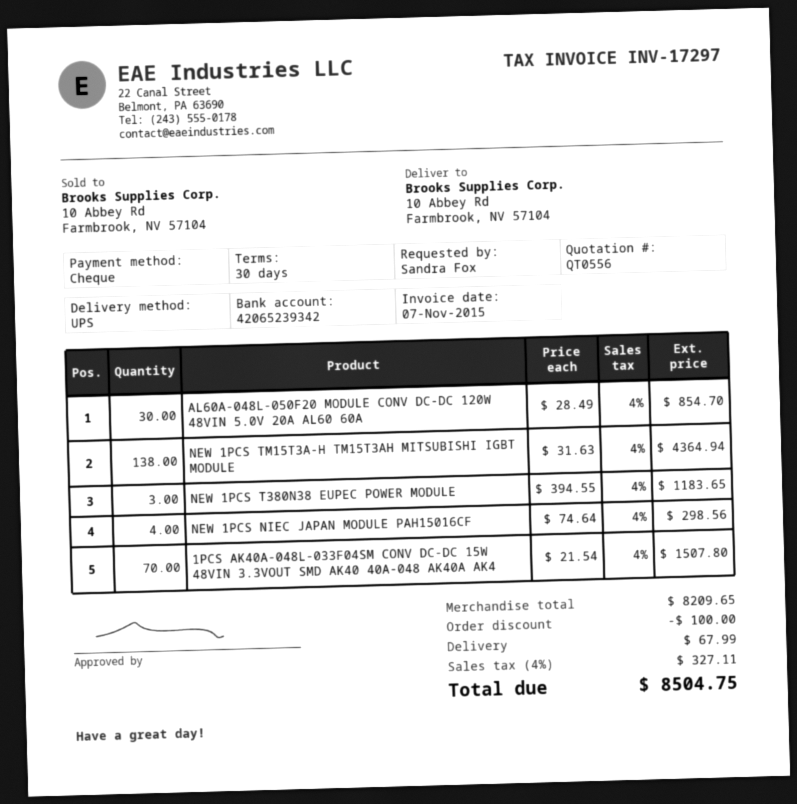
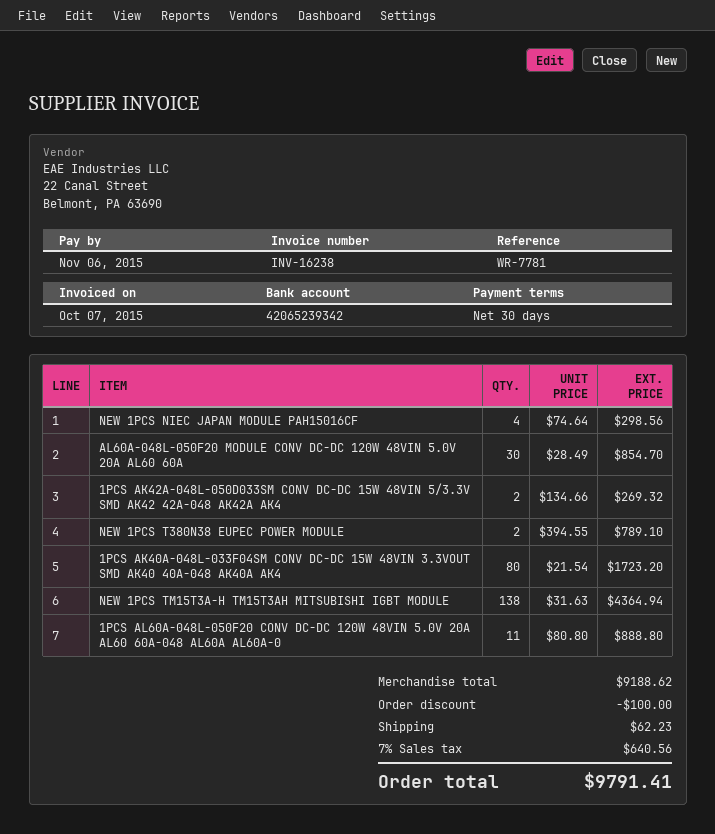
invoice number: INV-17297 -> INV-16238
invoice date: 2015-11-07 -> 2015-10-07
NEW 1PCS T380N38 EUPEC POWER MODULE: 3 x 394.55 = 1183.65 -> 2 x 394.55 = 789.10
1PCS AK40A-048L-033F04SM CONV DC-DC 15W 48VIN 3.3VOUT SMD AK40 40A-048 AK40A AK4: 70 x 21.54 = 1507.80 -> 80 x 21.54 = 1723.20
1PCS AK42A-048L-050D033SM CONV DC-DC 15W 48VIN 5/3.3V SMD AK42 42A-048 AK42A AK4: none -> 2 x 134.66 = 269.32
1PCS AL60A-048L-050F20 CONV DC-DC 120W 48VIN 5.0V 20A AL60 60A-048 AL60A AL60A-0: none -> 11 x 80.80 = 888.80
subtotal: 8209.65 -> 9188.62
shipping: 67.99 -> 62.23
tax: 4% = 327.11 -> 7% = 640.56
total: 8504.75 -> 9791.41

